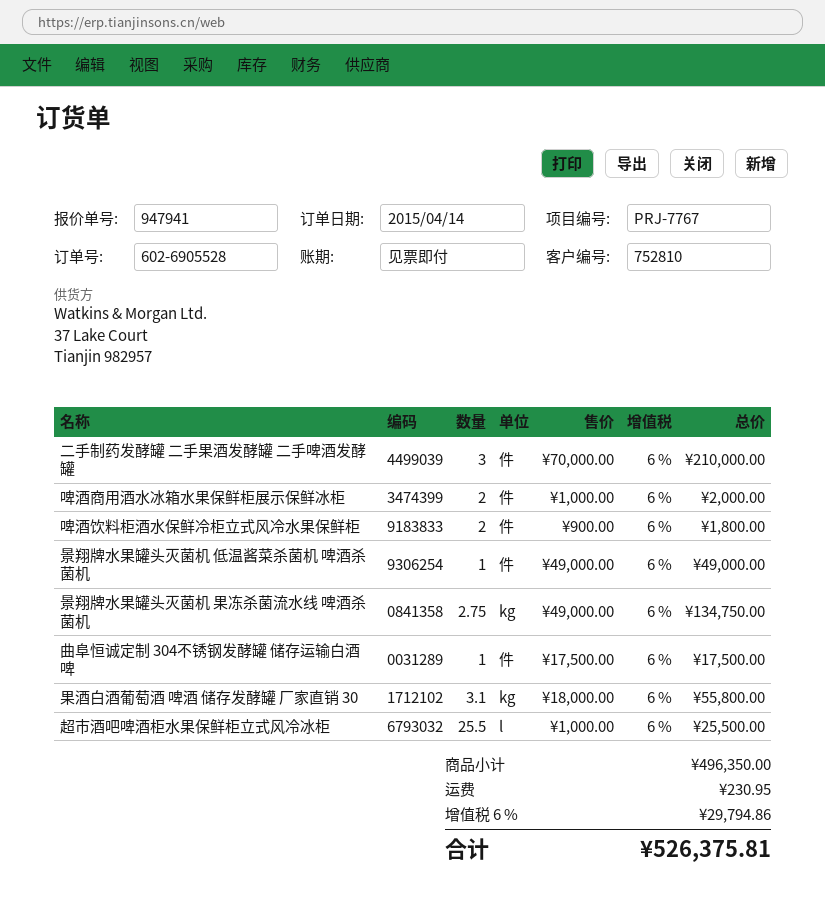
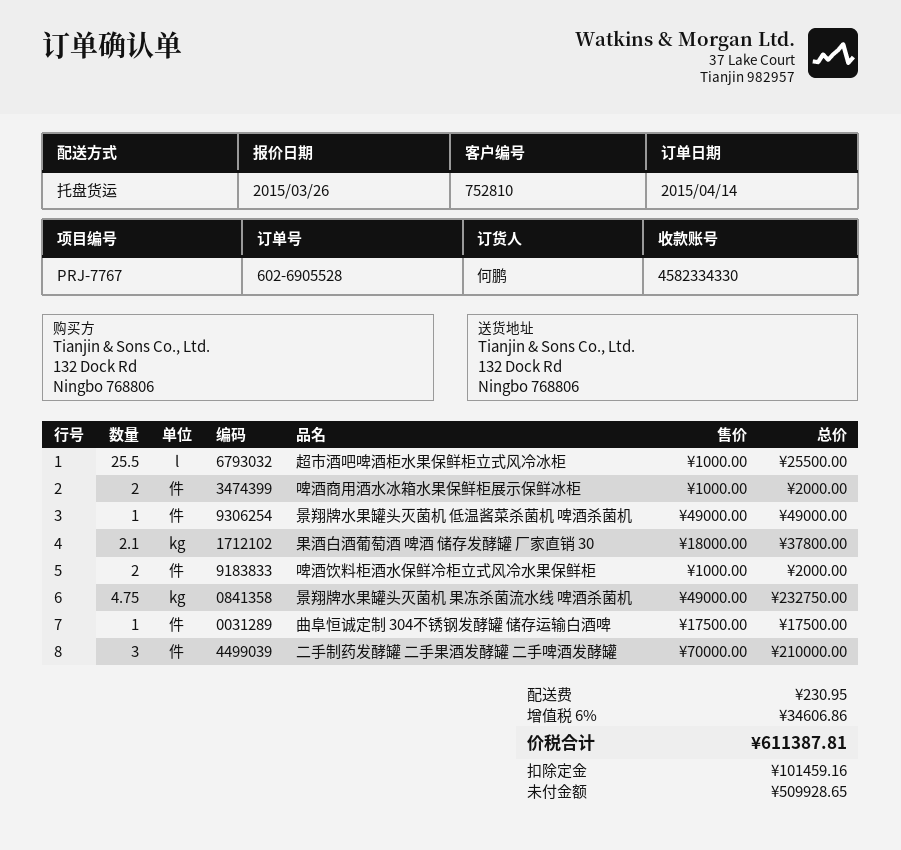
啤酒饮料柜酒水保鲜冷柜立式风冷水果保鲜柜: 2 x 900.00 = 1800.00 -> 2 x 1000.00 = 2000.00
景翔牌水果罐头灭菌机 果冻杀菌流水线 啤酒杀菌机: 2.75 x 49000.00 = 134750.00 -> 4.75 x 49000.00 = 232750.00
果酒白酒葡萄酒 啤酒 储存发酵罐 厂家直销 30: 3.1 x 18000.00 = 55800.00 -> 2.1 x 18000.00 = 37800.00
tax: 6% = 29794.86 -> 6% = 34606.86
total: 526375.81 -> 611387.81

